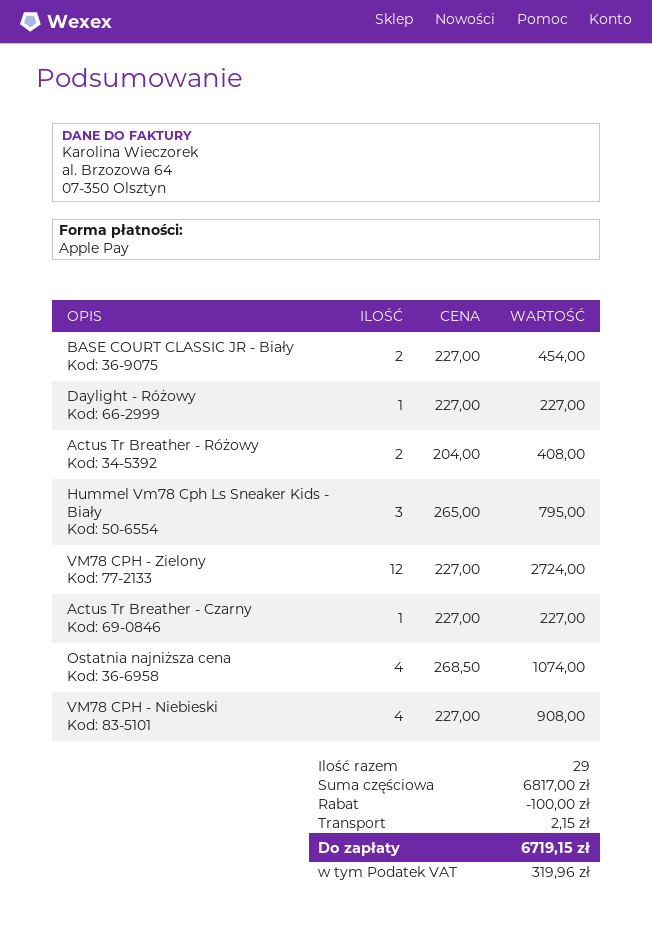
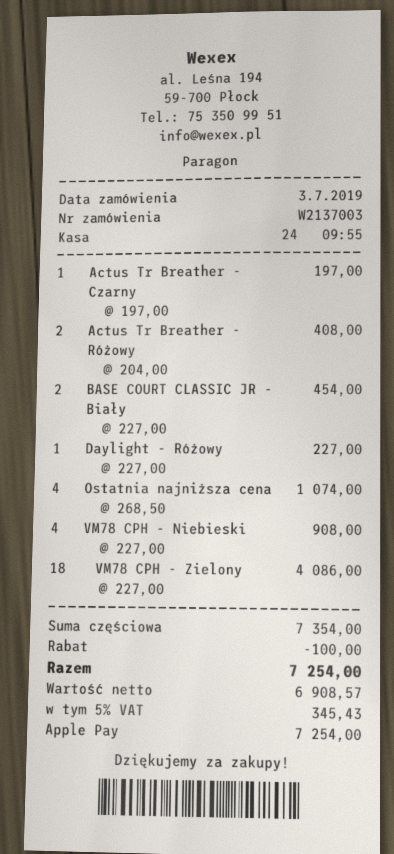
Hummel Vm78 Cph Ls Sneaker Kids - Biały: 3 x 265.00 = 795.00 -> none
VM78 CPH - Zielony: 12 x 227.00 = 2724.00 -> 18 x 227.00 = 4086.00
Actus Tr Breather - Czarny: 1 x 227.00 = 227.00 -> 1 x 197.00 = 197.00
subtotal: 6817.00 -> 7354.00
shipping: 2.15 -> none
tax: 319.96 -> 345.43
total: 6719.15 -> 7254.00

